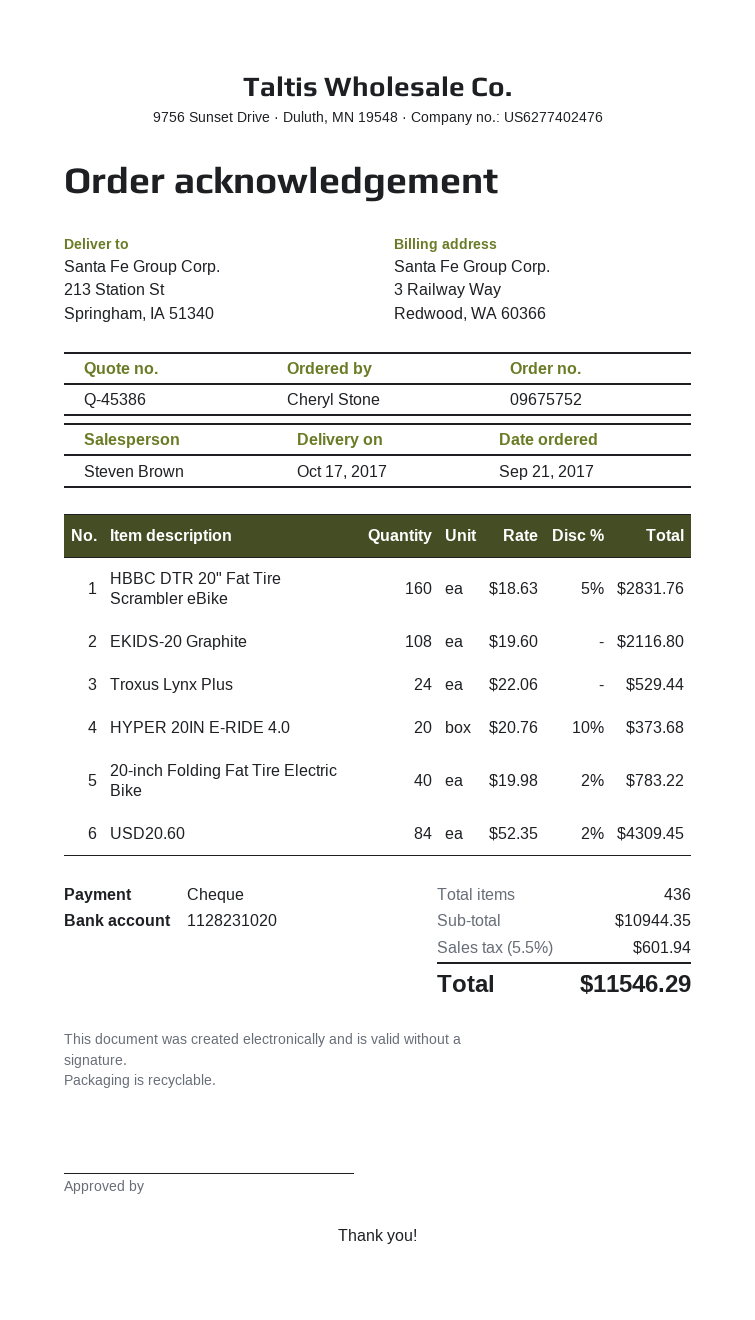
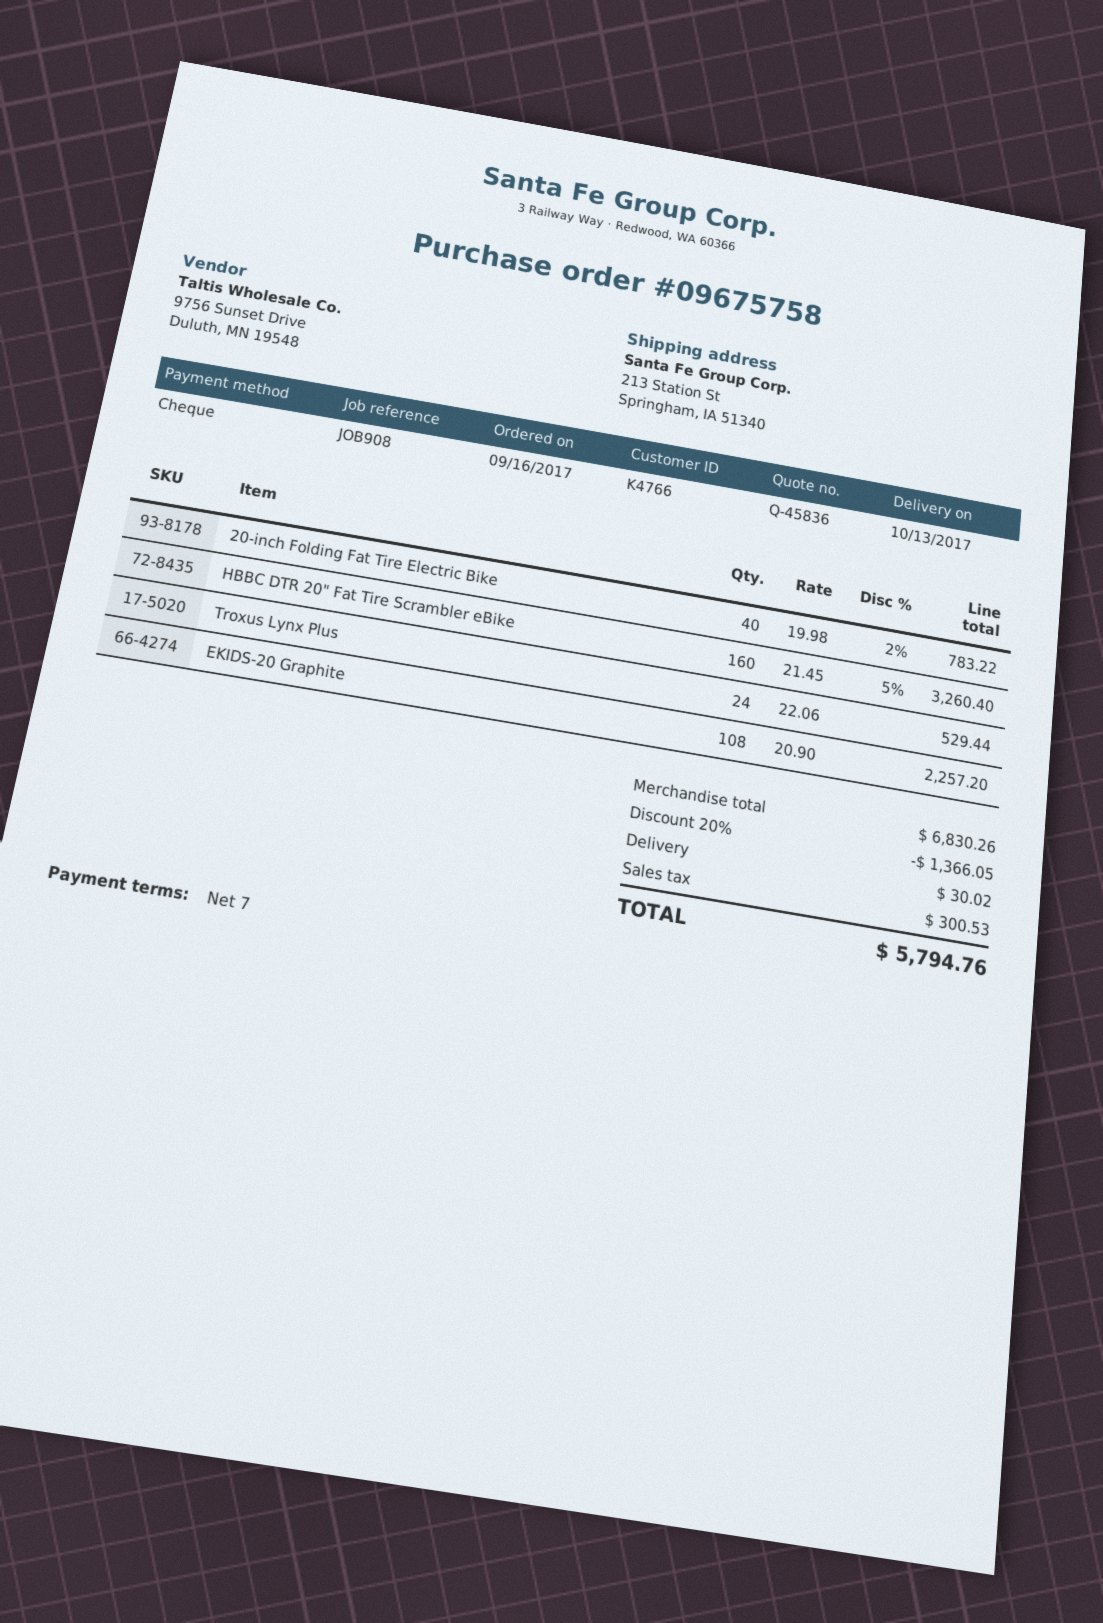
quote number: Q-45386 -> Q-45836
order number: 09675752 -> 09675758
order date: 2017-09-21 -> 2017-09-16
delivery date: 2017-10-17 -> 2017-10-13
HBBC DTR 20" Fat Tire Scrambler eBike: 160 x 18.63 - 5% = 2831.76 -> 160 x 21.45 - 5% = 3260.40
EKIDS-20 Graphite: 108 x 19.60 = 2116.80 -> 108 x 20.90 = 2257.20
HYPER 20IN E-RIDE 4.0: 20 x 20.76 - 10% = 373.68 -> none
USD20.60: 84 x 52.35 - 2% = 4309.45 -> none
subtotal: 10944.35 -> 6830.26
discount: none -> 20% = 1366.05
shipping: none -> 30.02
tax: 601.94 -> 300.53
total: 11546.29 -> 5794.76

